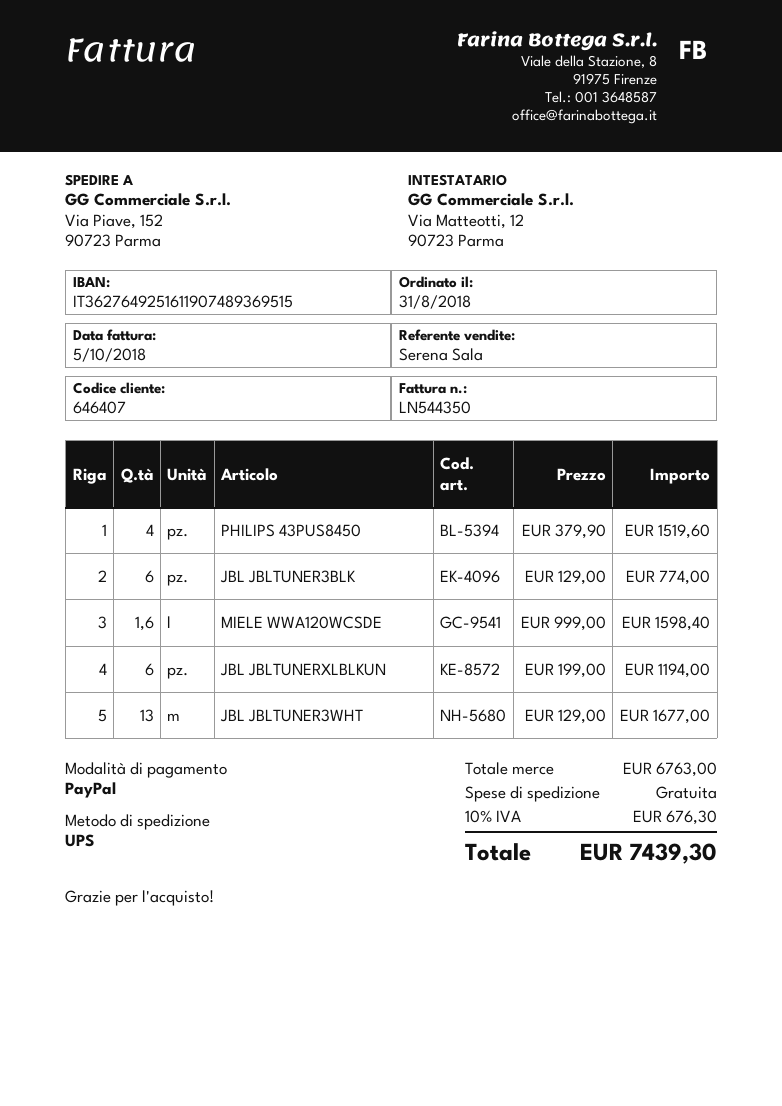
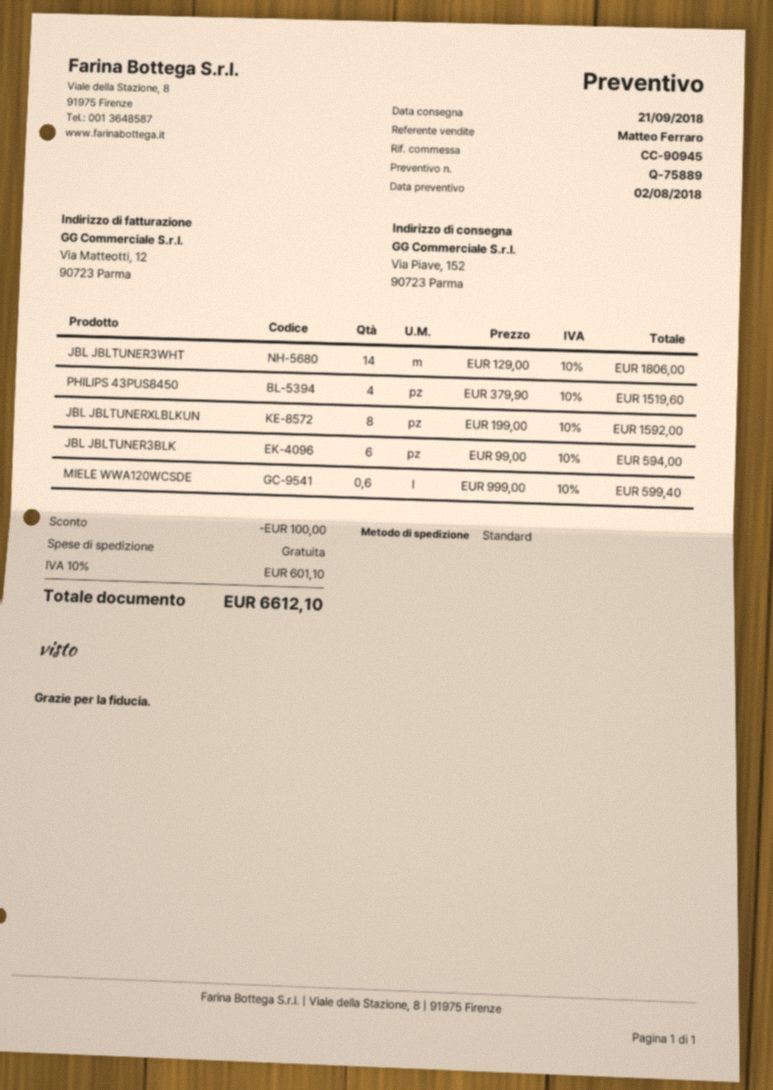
sales rep: Serena Sala -> Matteo Ferraro
shipping method: UPS -> standard
JBL JBLTUNER3BLK: 6 x 129.00 = 774.00 -> 6 x 99.00 = 594.00
MIELE WWA120WCSDE: 1.6 x 999.00 = 1598.40 -> 0.6 x 999.00 = 599.40
JBL JBLTUNERXLBLKUN: 6 x 199.00 = 1194.00 -> 8 x 199.00 = 1592.00
JBL JBLTUNER3WHT: 13 x 129.00 = 1677.00 -> 14 x 129.00 = 1806.00
discount: none -> 100.00
tax: 10% = 676.30 -> 10% = 601.10
total: 7439.30 -> 6612.10

